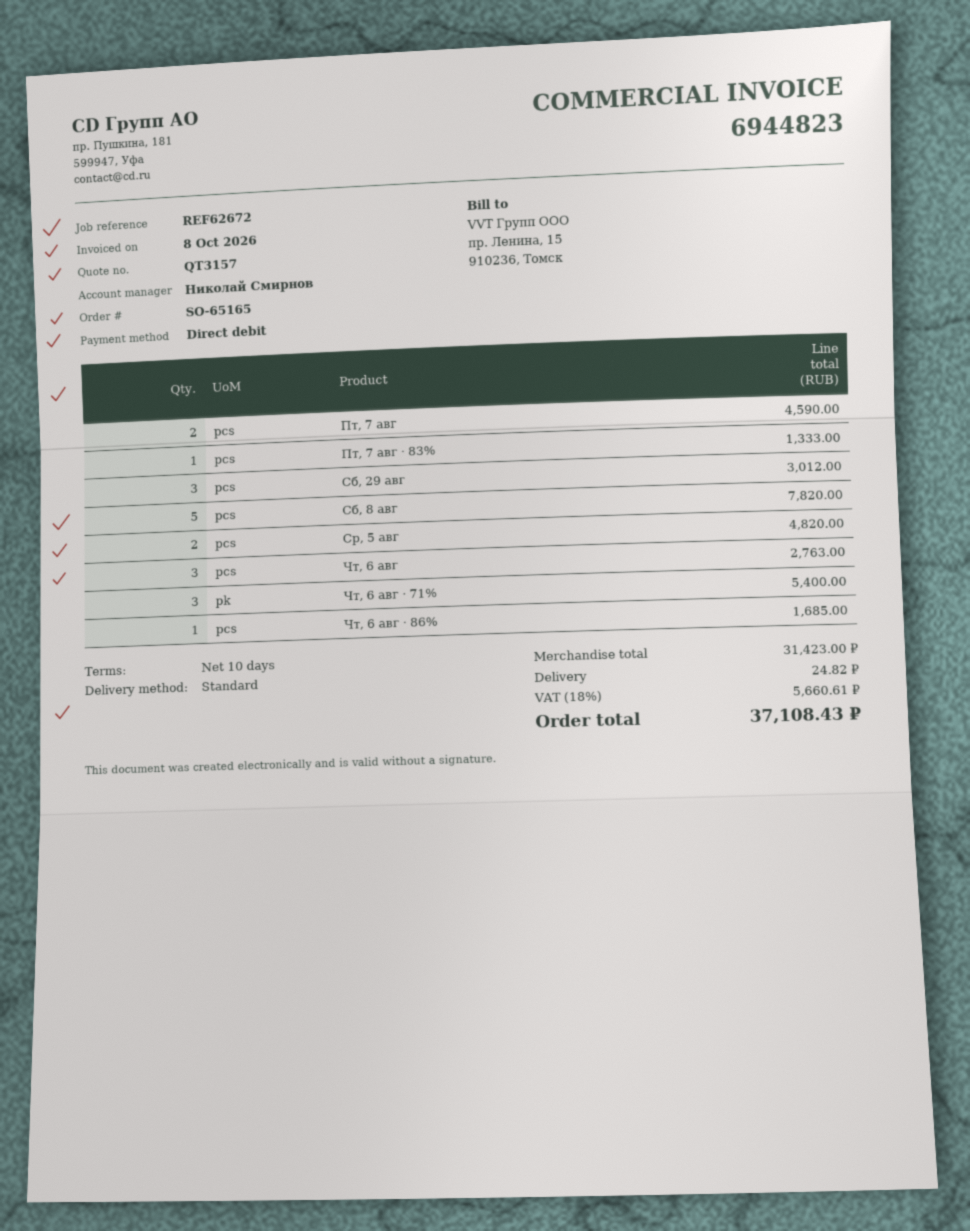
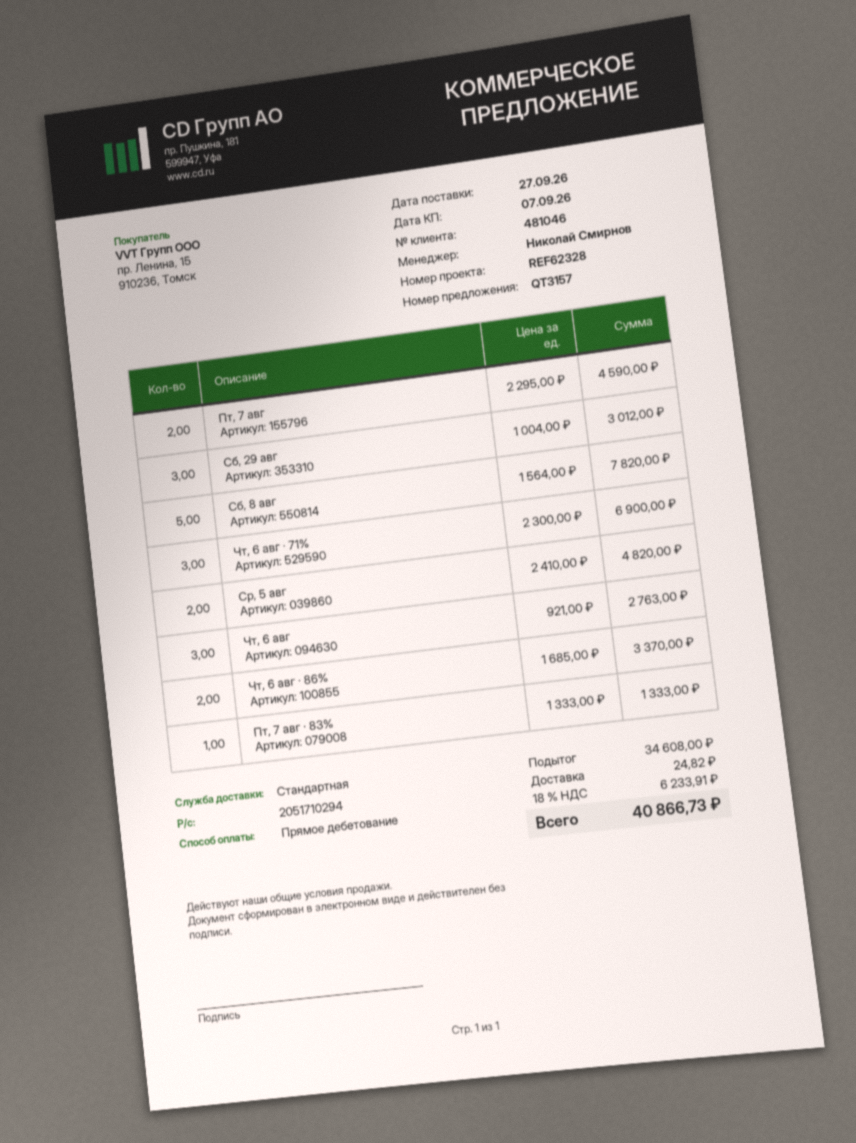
reference: REF62672 -> REF62328
Чт, 6 авг · 71%: 3 for 5400.00 -> 3 for 6900.00
Чт, 6 авг · 86%: 1 for 1685.00 -> 2 for 3370.00
subtotal: 31423.00 -> 34608.00
tax: 18% = 5660.61 -> 18% = 6233.91
total: 37108.43 -> 40866.73

